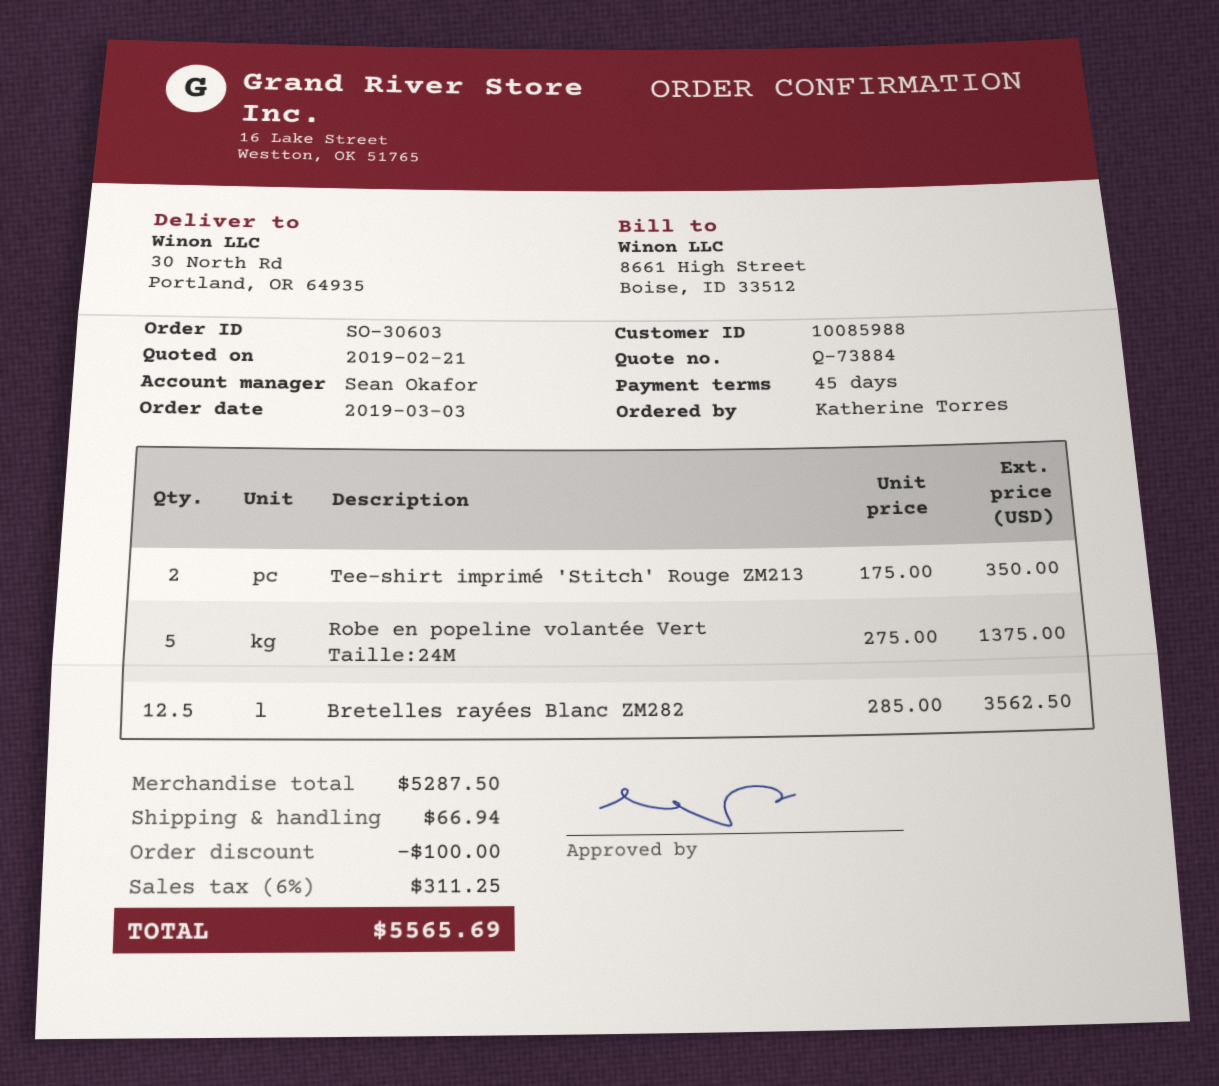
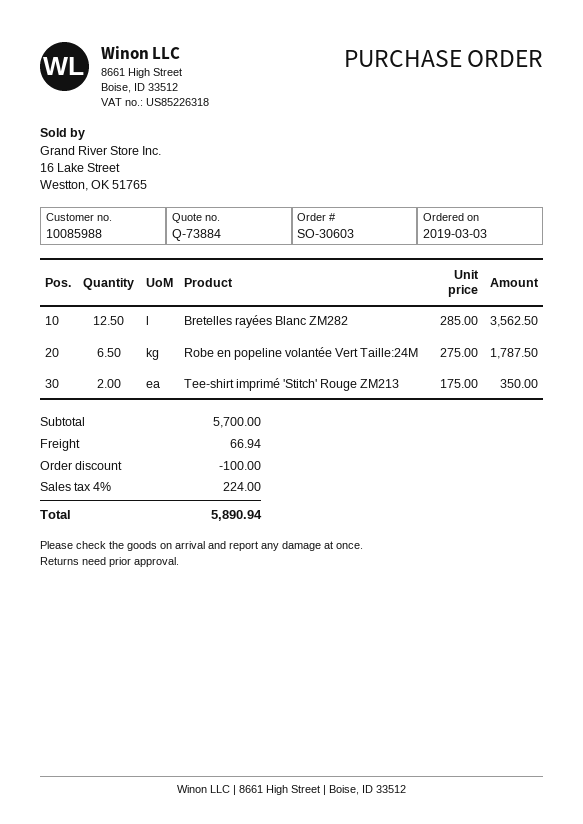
Robe en popeline volantée Vert Taille:24M: 5 x 275.00 = 1375.00 -> 6.5 x 275.00 = 1787.50
subtotal: 5287.50 -> 5700.00
tax: 6% = 311.25 -> 4% = 224.00
total: 5565.69 -> 5890.94

